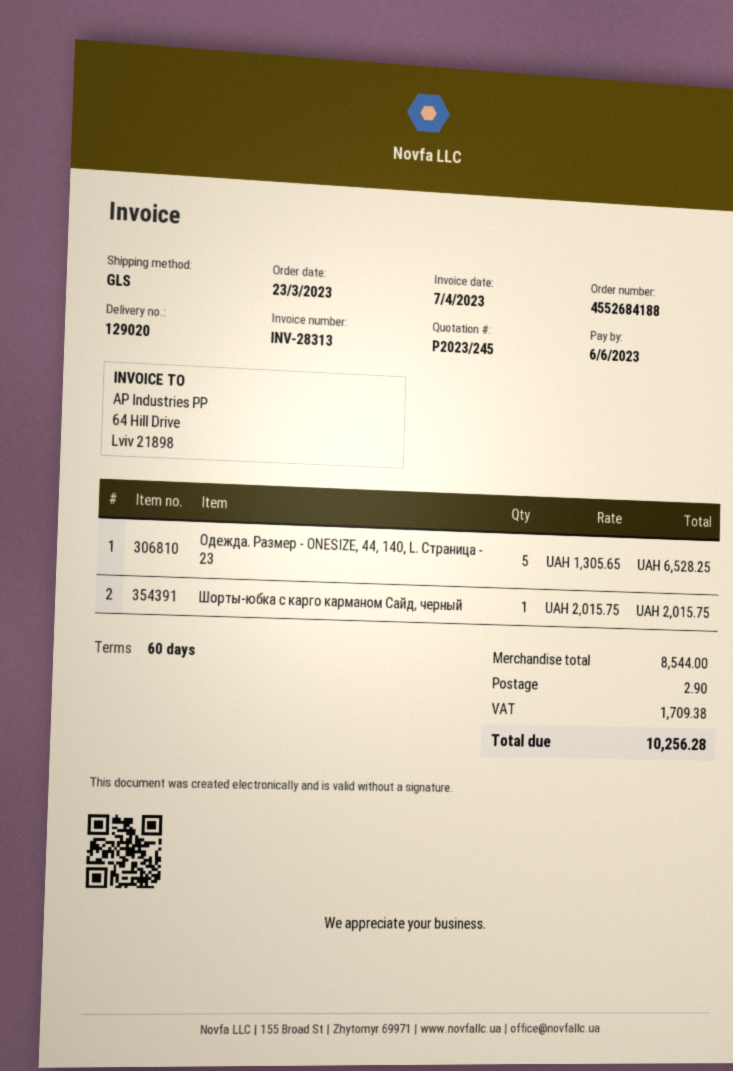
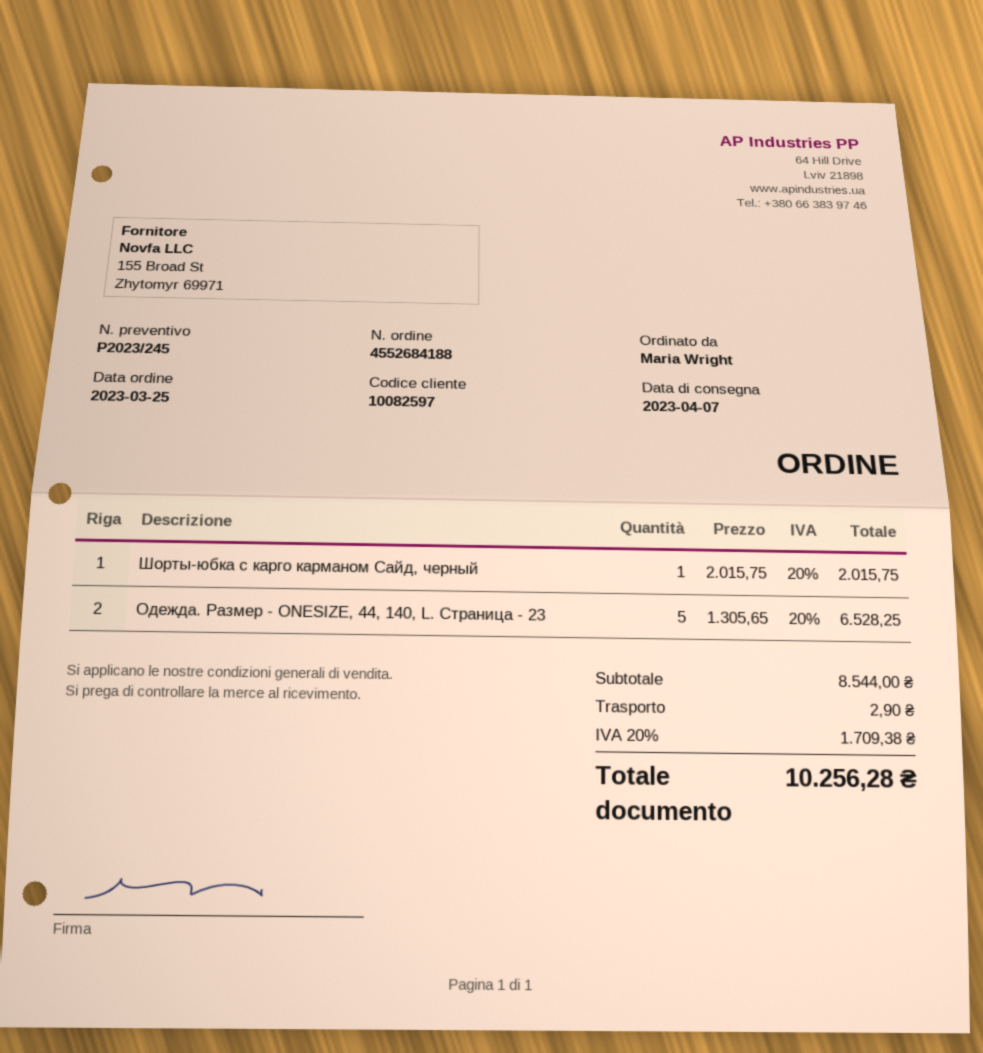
order date: 2023-03-23 -> 2023-03-25

